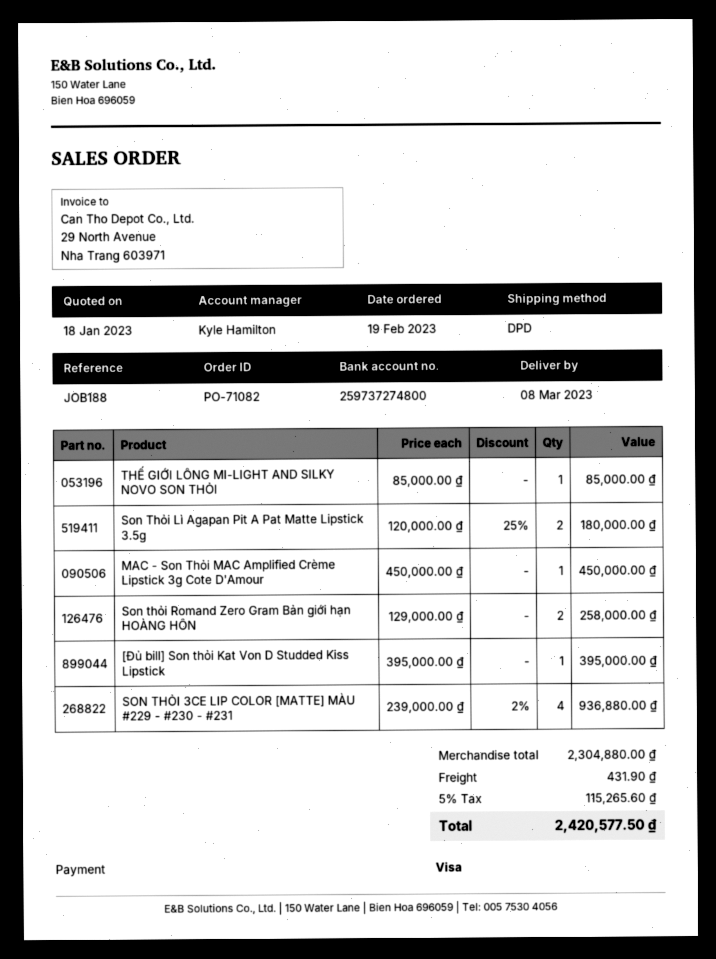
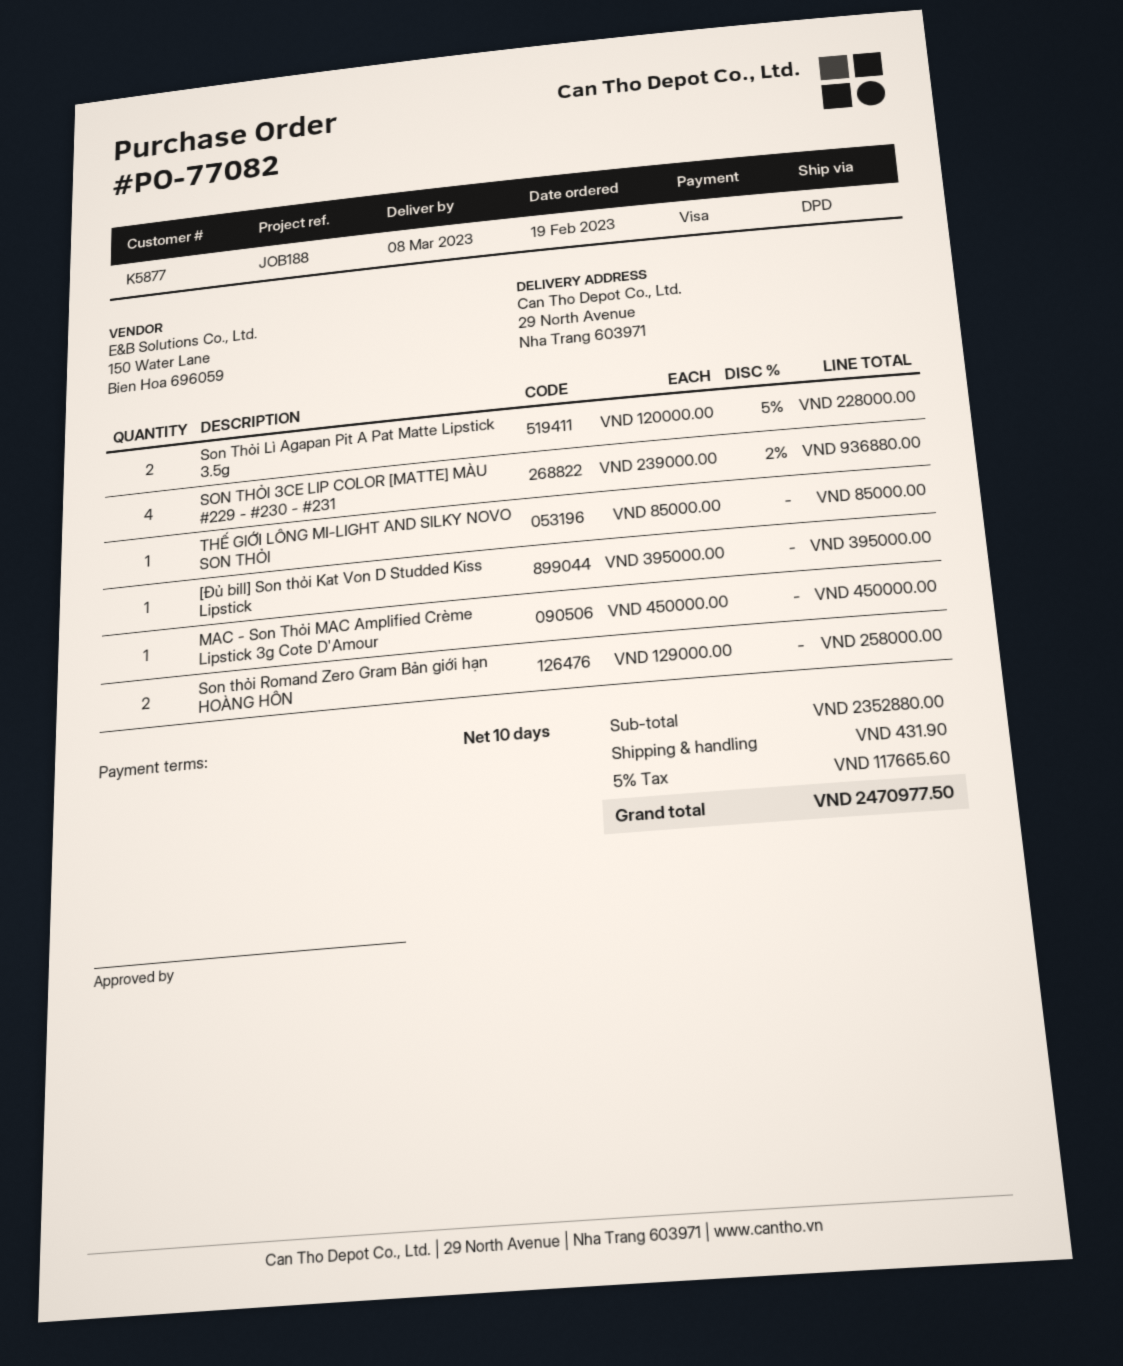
order number: PO-71082 -> PO-77082
Son Thỏi Lì Agapan Pit A Pat Matte Lipstick 3.5g: 2 x 120000.00 - 25% = 180000.00 -> 2 x 120000.00 - 5% = 228000.00
subtotal: 2304880.00 -> 2352880.00
tax: 5% = 115265.60 -> 5% = 117665.60
total: 2420577.50 -> 2470977.50

